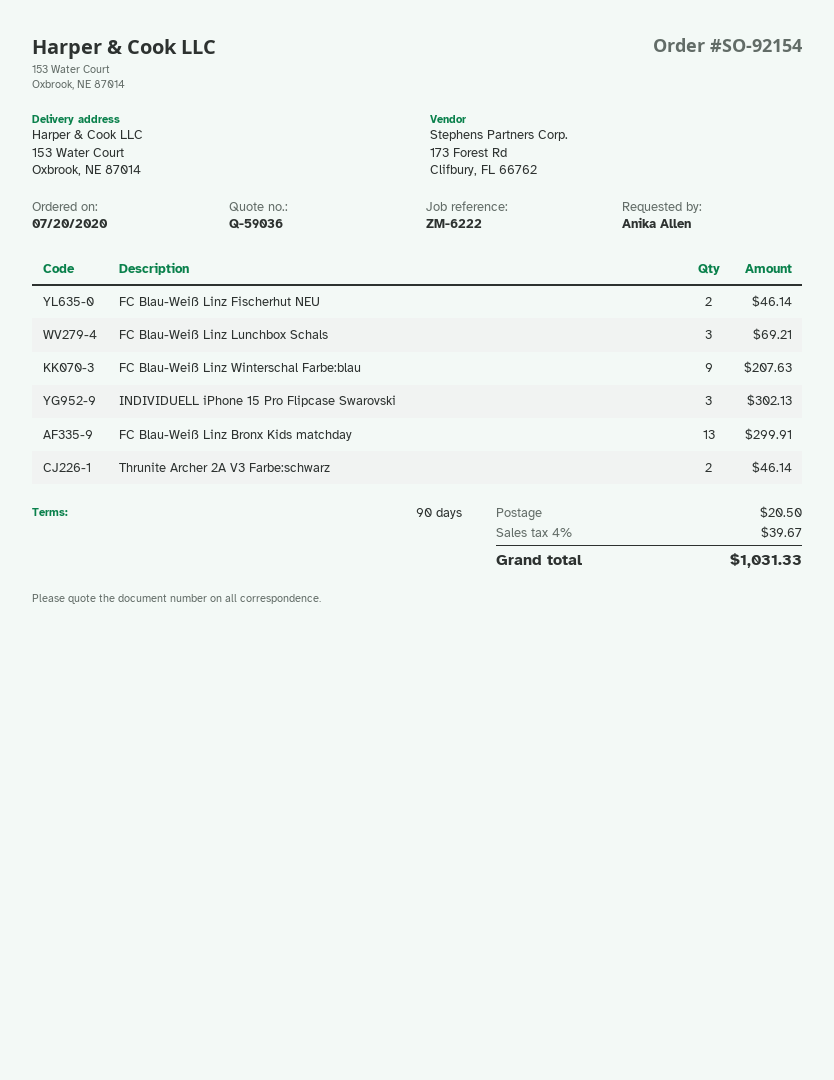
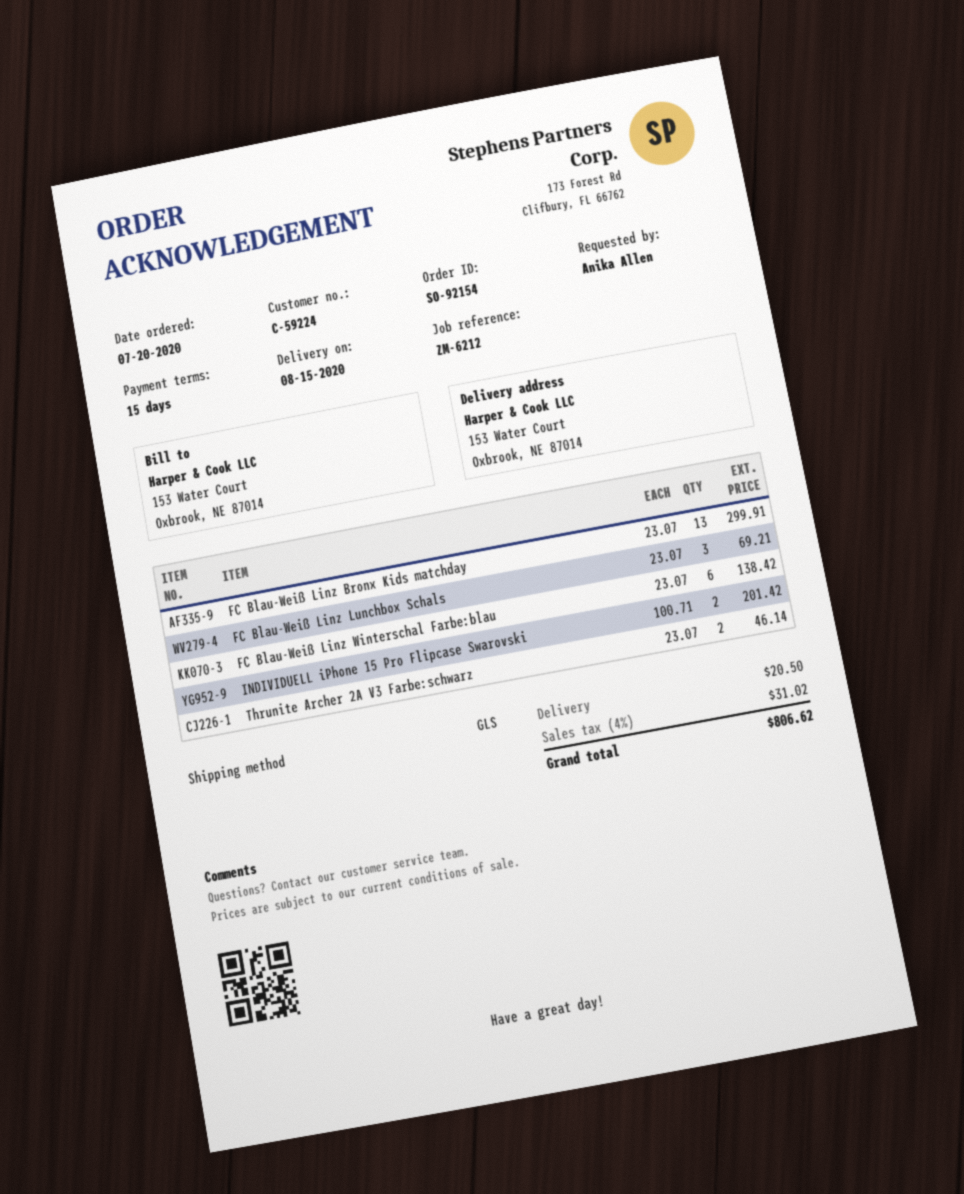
payment terms: 90 days -> 15 days
reference: ZM-6222 -> ZM-6212
FC Blau-Weiß Linz Fischerhut NEU: 2 for 46.14 -> none
FC Blau-Weiß Linz Winterschal Farbe:blau: 9 for 207.63 -> 6 for 138.42
INDIVIDUELL iPhone 15 Pro Flipcase Swarovski: 3 for 302.13 -> 2 for 201.42
tax: 4% = 39.67 -> 4% = 31.02
total: 1031.33 -> 806.62

